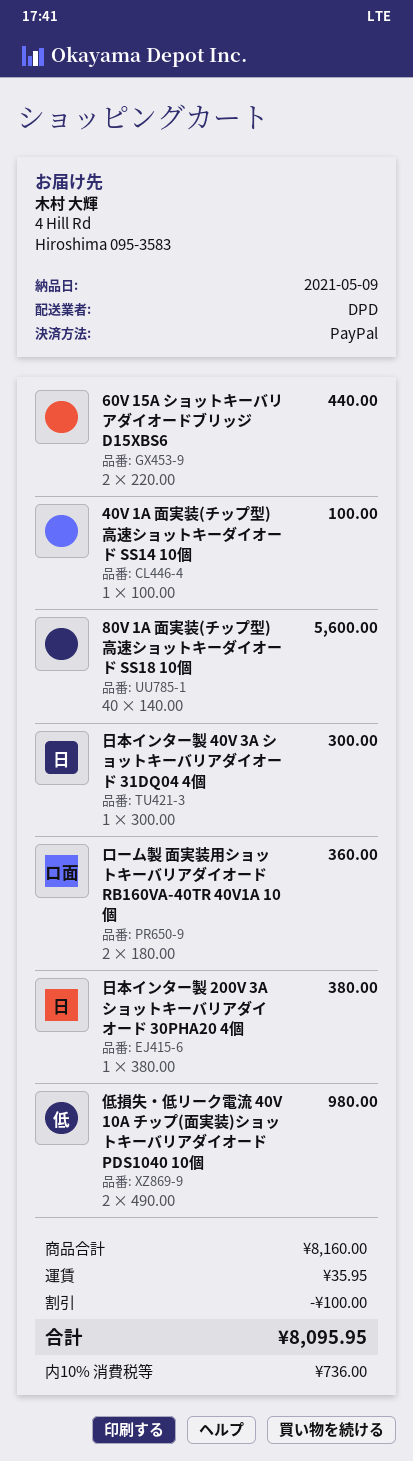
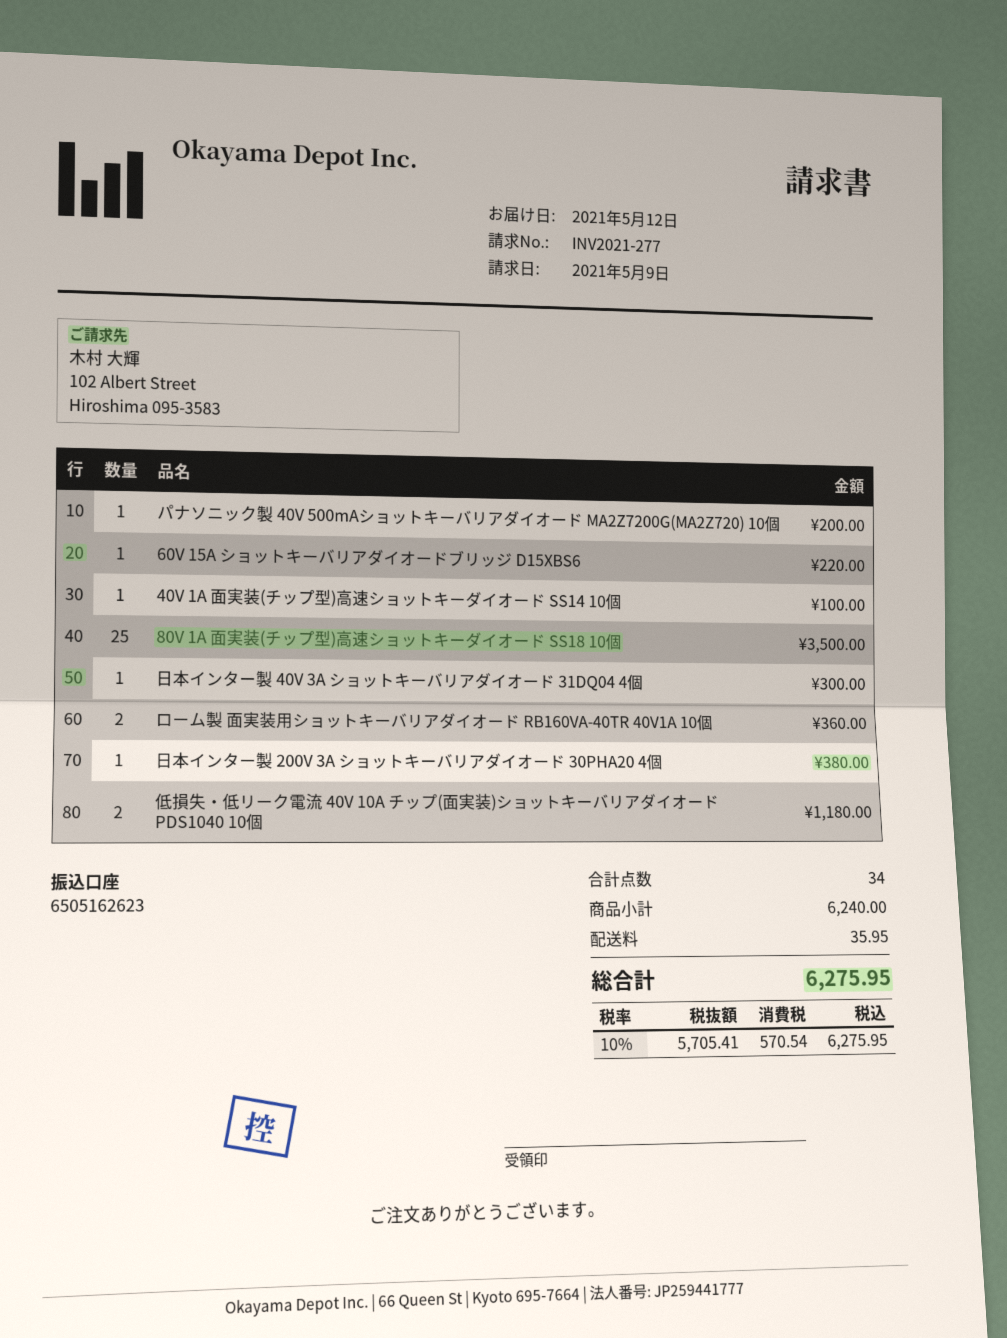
delivery date: 2021-05-09 -> 2021-05-12
60V 15A ショットキーバリアダイオードブリッジ D15XBS6: 2 for 440.00 -> 1 for 220.00
80V 1A 面実装(チップ型)高速ショットキーダイオード SS18 10個: 40 for 5600.00 -> 25 for 3500.00
低損失・低リーク電流 40V 10A チップ(面実装)ショットキーバリアダイオード PDS1040 10個: 2 for 980.00 -> 2 for 1180.00
パナソニック製 40V 500mAショットキーバリアダイオード MA2Z7200G(MA2Z720) 10個: none -> 1 for 200.00
subtotal: 8160.00 -> 6240.00
discount: 100.00 -> none
tax: 10% = 736.00 -> 10% = 570.54
total: 8095.95 -> 6275.95

